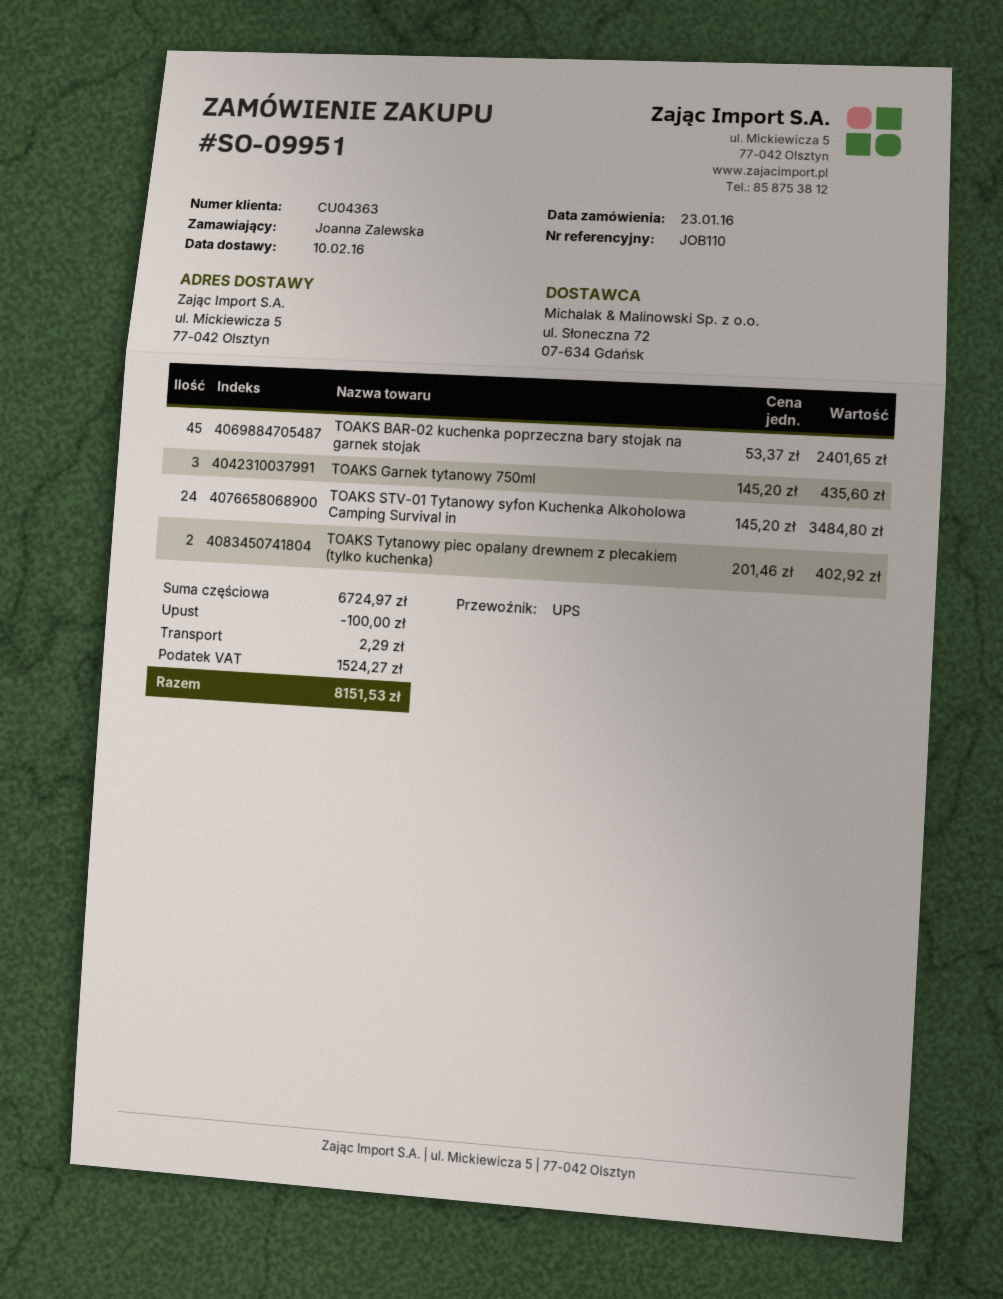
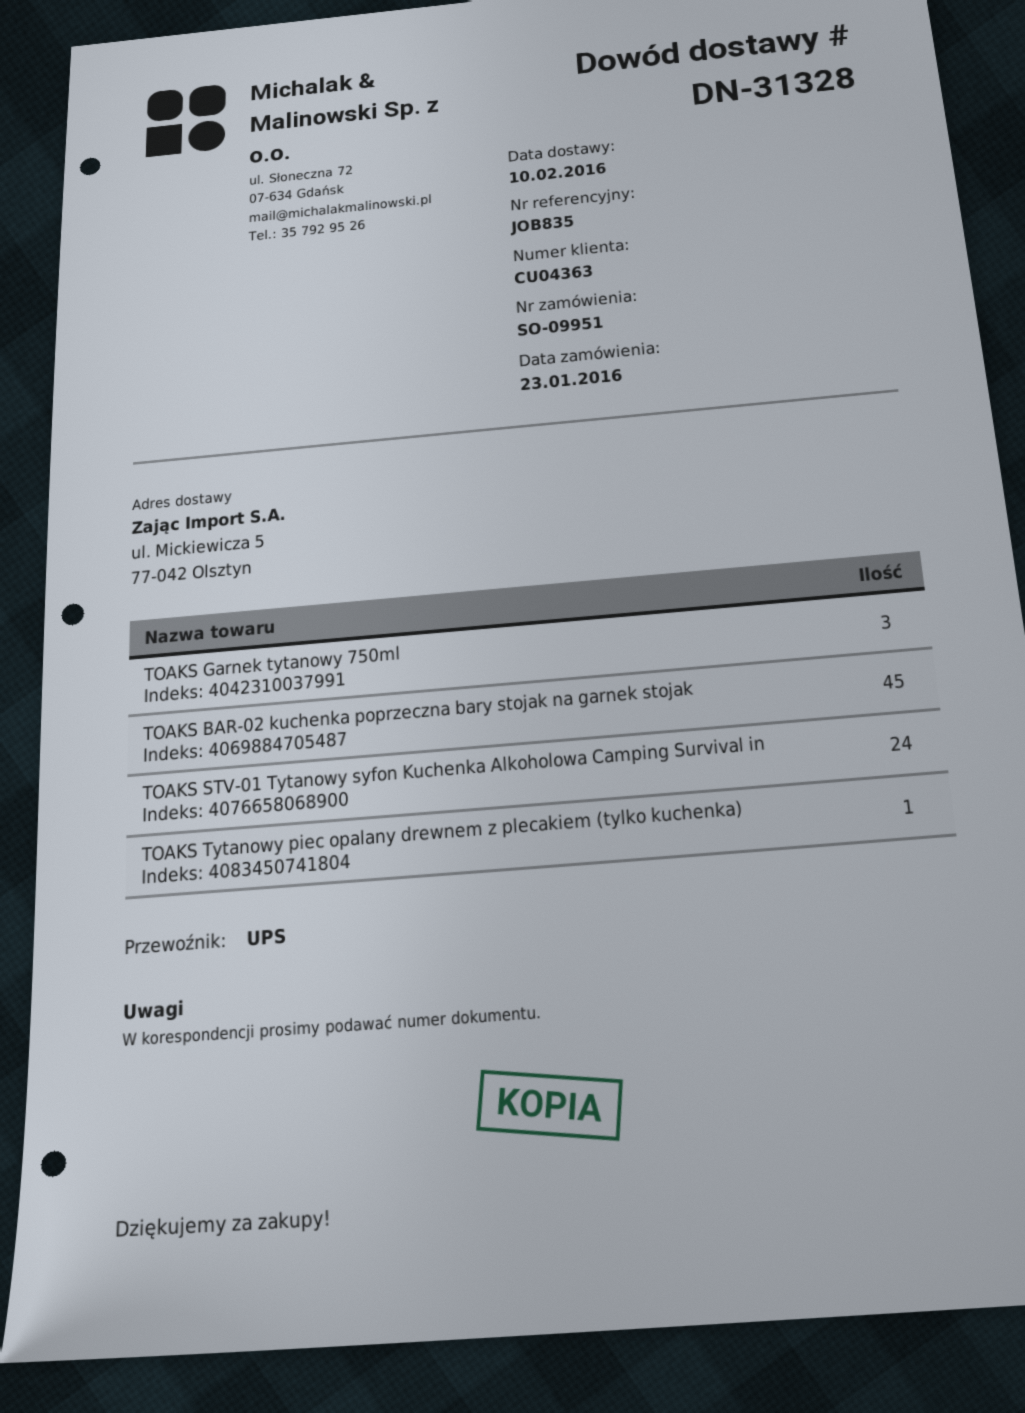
reference: JOB110 -> JOB835
TOAKS Tytanowy piec opalany drewnem z plecakiem (tylko kuchenka): 2 -> 1

